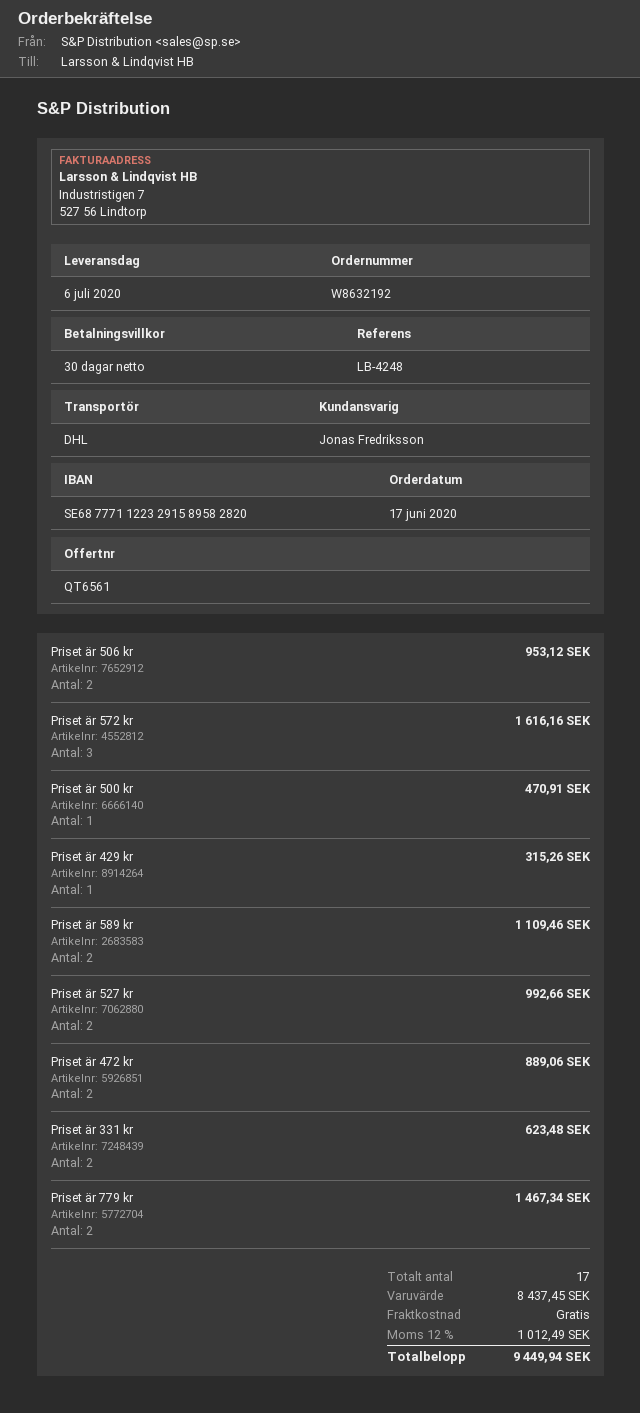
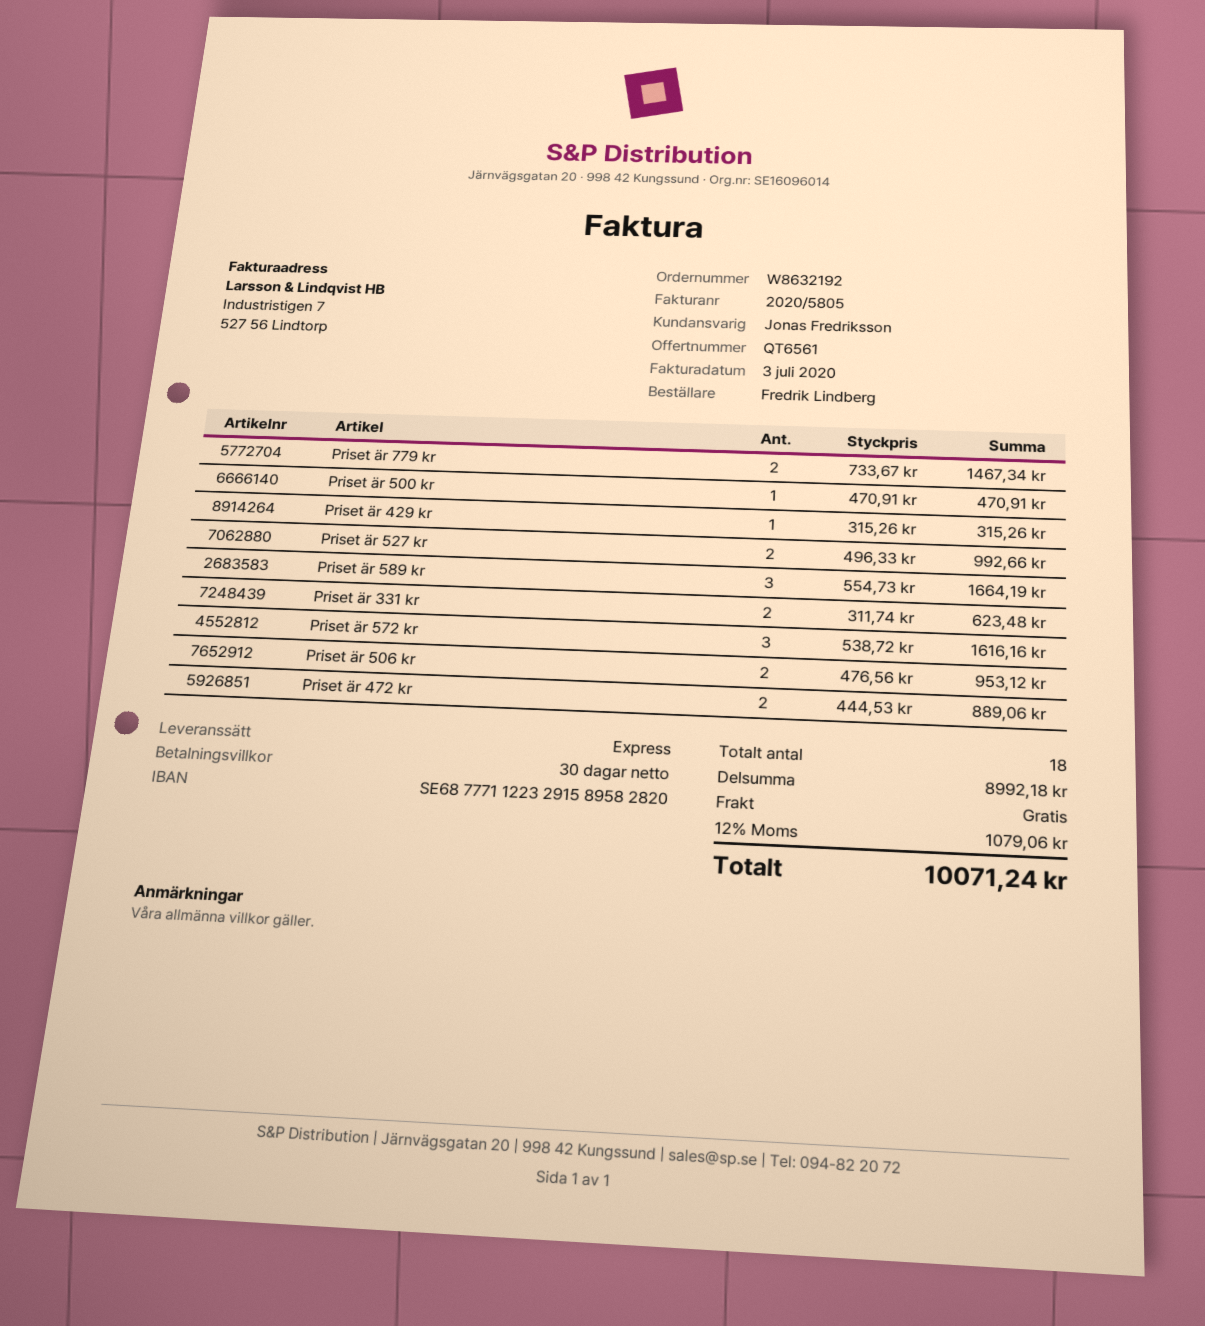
shipping method: DHL -> express
Priset är 589 kr: 2 for 1109.46 -> 3 for 1664.19
total quantity: 17 -> 18
subtotal: 8437.45 -> 8992.18
tax: 12% = 1012.49 -> 12% = 1079.06
total: 9449.94 -> 10071.24

